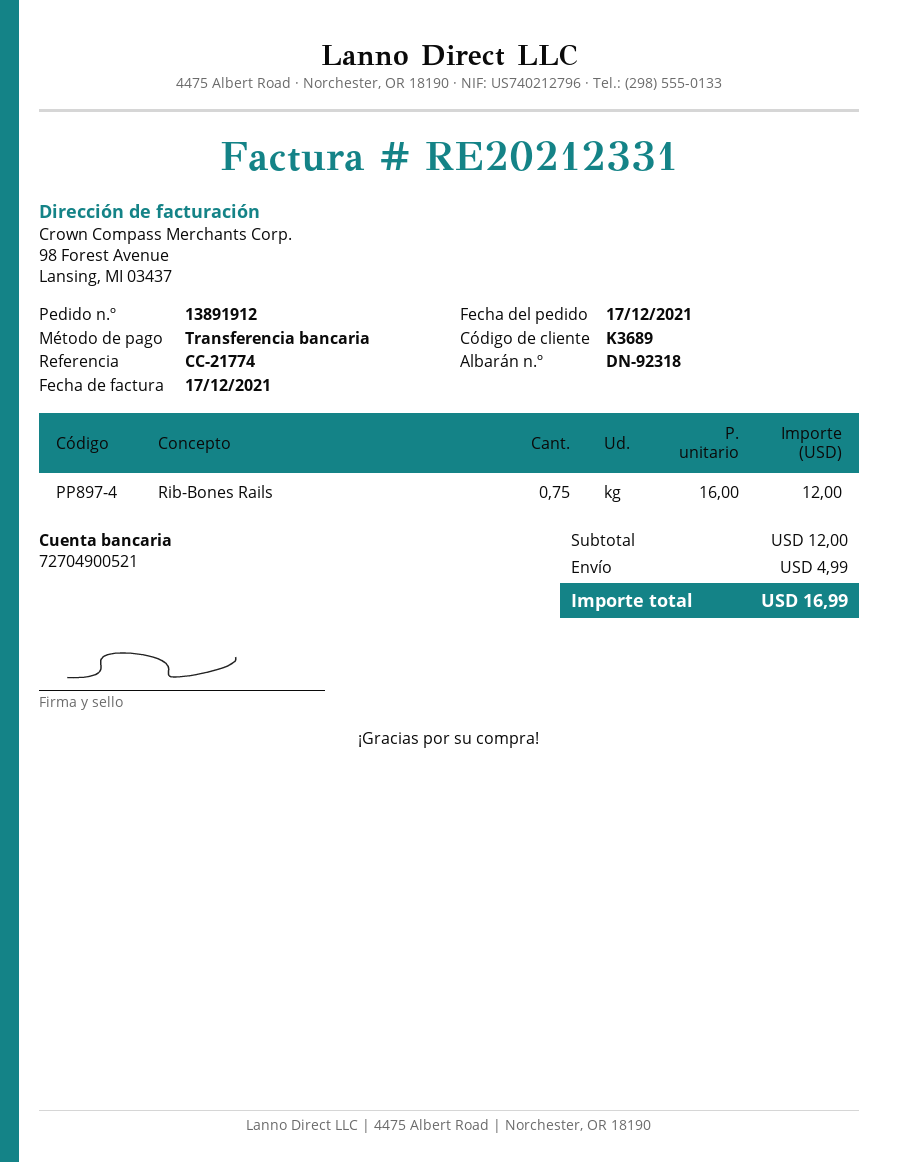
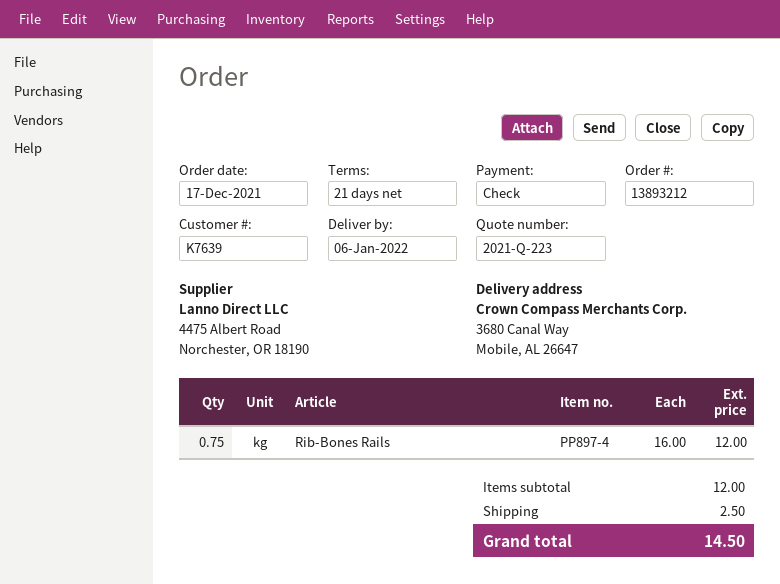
order number: 13891912 -> 13893212
customer number: K3689 -> K7639
payment method: bank transfer -> cheque
shipping: 4.99 -> 2.50
total: 16.99 -> 14.50

